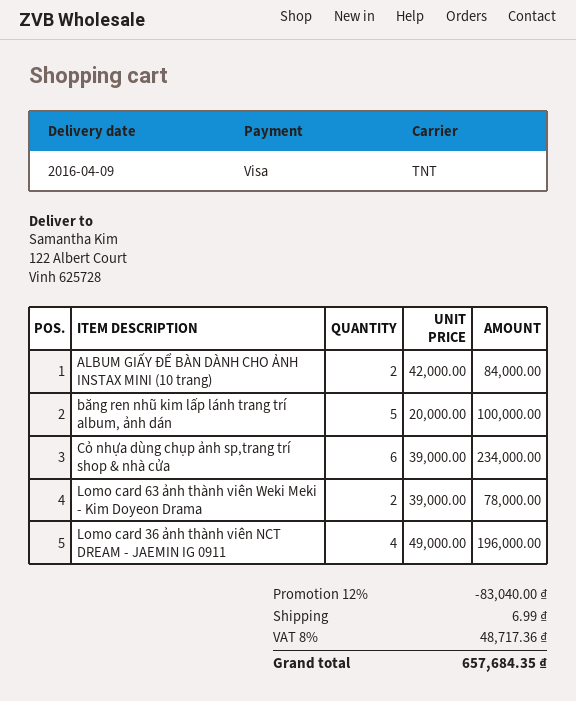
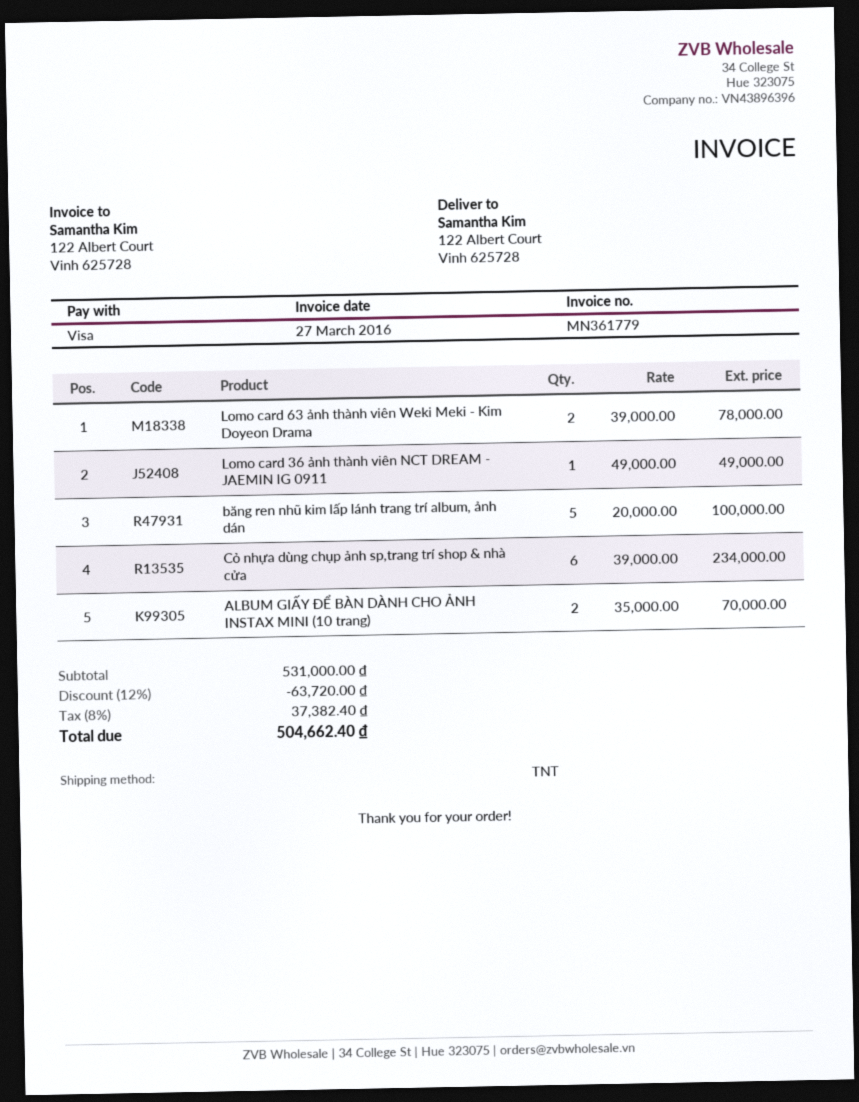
ALBUM GIẤY ĐỂ BÀN DÀNH CHO ẢNH INSTAX MINI (10 trang): 2 x 42000.00 = 84000.00 -> 2 x 35000.00 = 70000.00
Lomo card 36 ảnh thành viên NCT DREAM - JAEMIN IG 0911: 4 x 49000.00 = 196000.00 -> 1 x 49000.00 = 49000.00
discount: 12% = 83040.00 -> 12% = 63720.00
shipping: 6.99 -> none
tax: 8% = 48717.36 -> 8% = 37382.40
total: 657684.35 -> 504662.40

